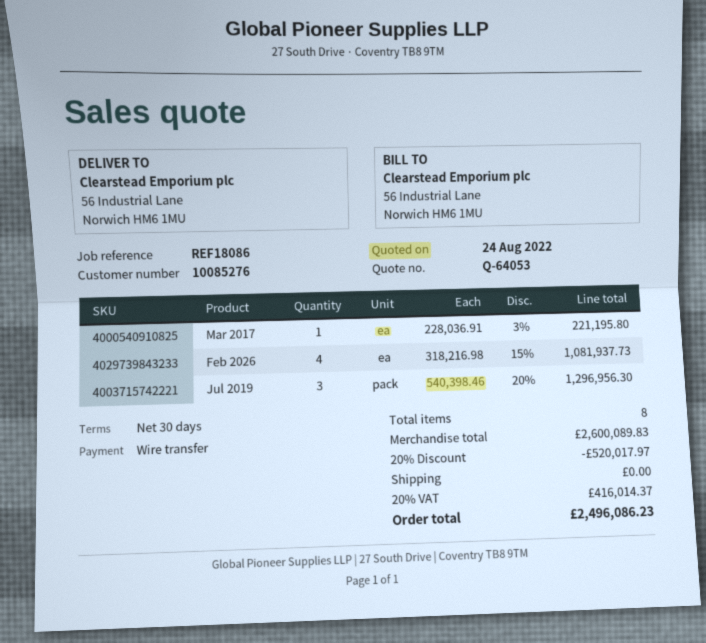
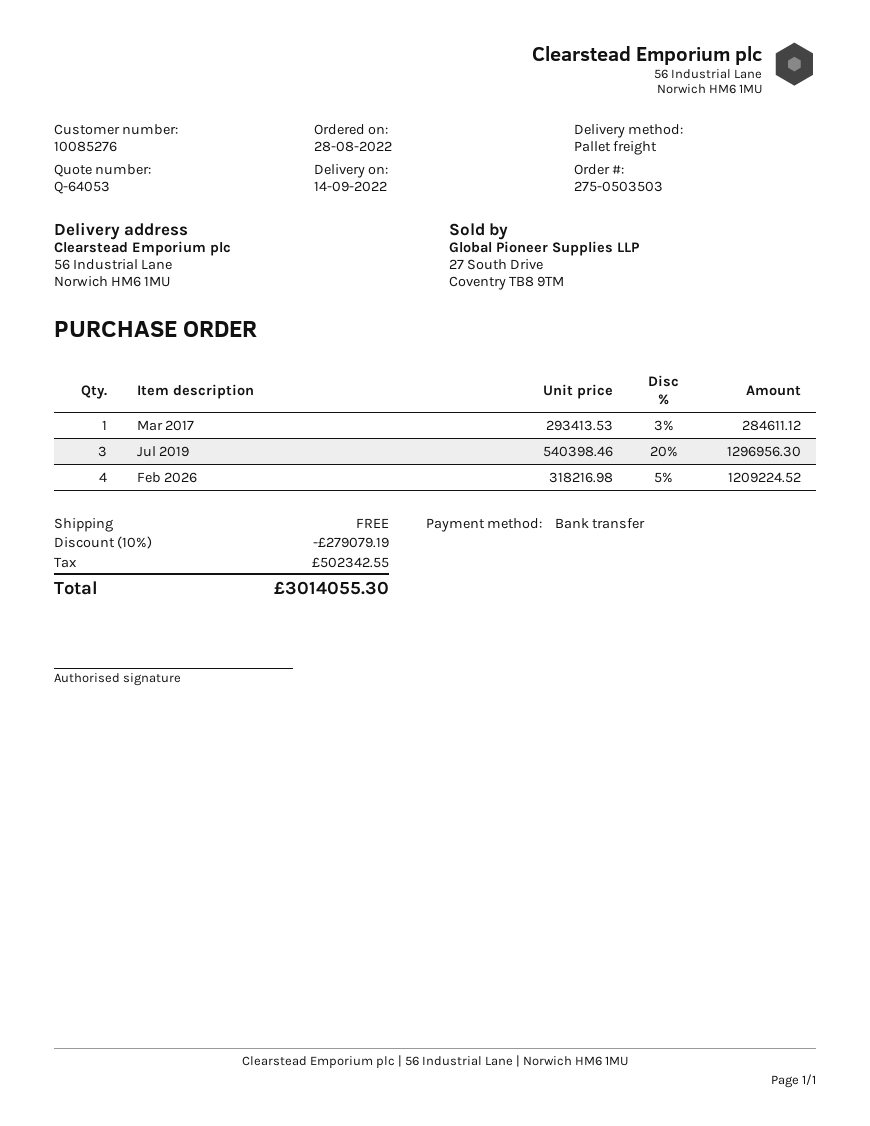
Mar 2017: 1 x 228036.91 - 3% = 221195.80 -> 1 x 293413.53 - 3% = 284611.12
Feb 2026: 4 x 318216.98 - 15% = 1081937.73 -> 4 x 318216.98 - 5% = 1209224.52
discount: 20% = 520017.97 -> 10% = 279079.19
tax: 416014.37 -> 502342.55
total: 2496086.23 -> 3014055.30

